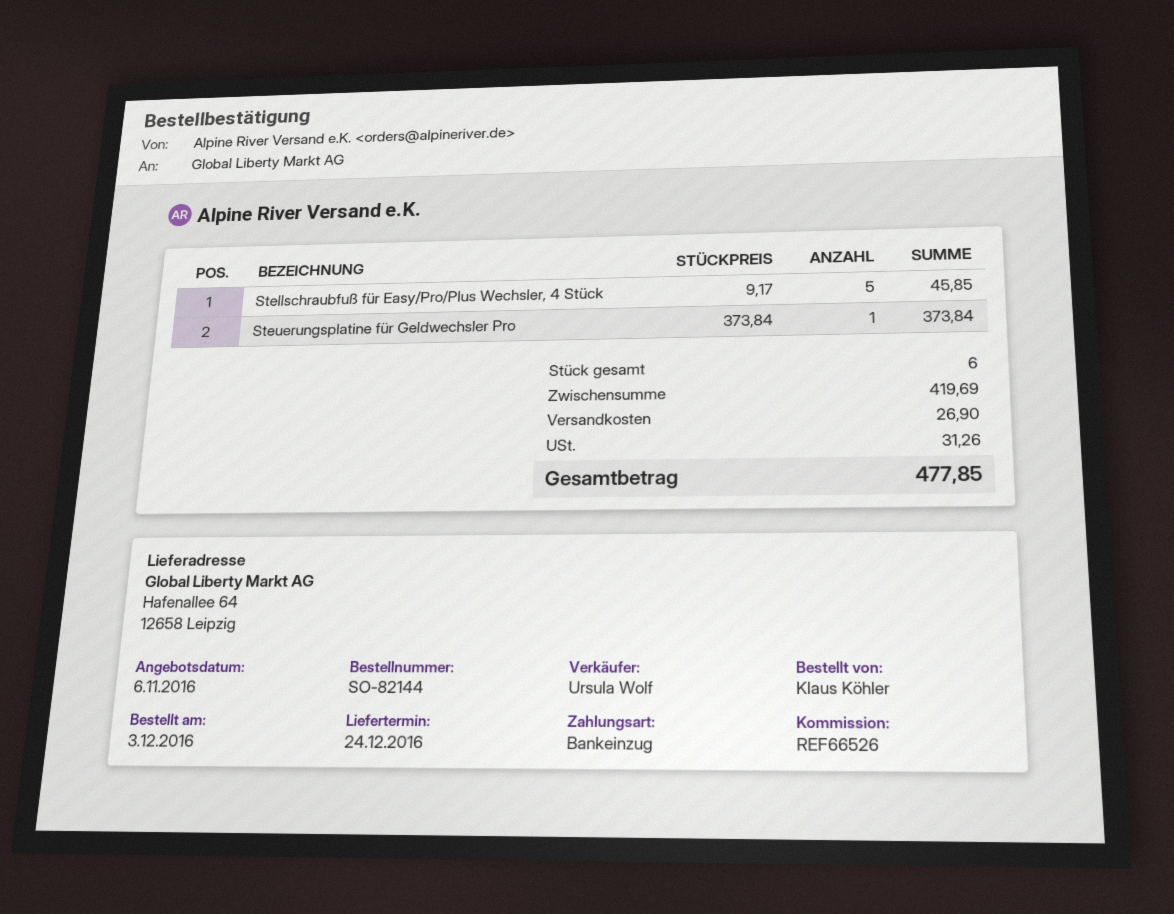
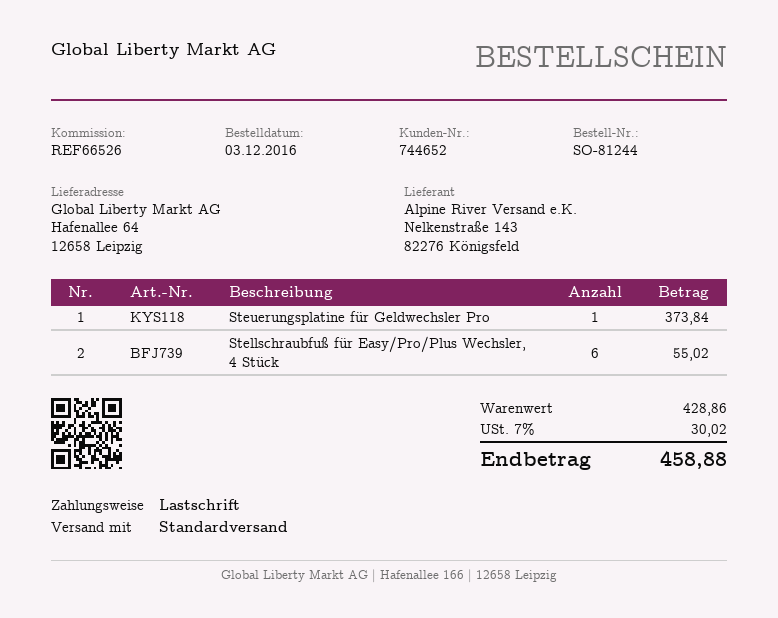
order number: SO-82144 -> SO-81244
Stellschraubfuß für Easy/Pro/Plus Wechsler, 4 Stück: 5 for 45.85 -> 6 for 55.02
subtotal: 419.69 -> 428.86
shipping: 26.90 -> none
tax: 31.26 -> 30.02
total: 477.85 -> 458.88

